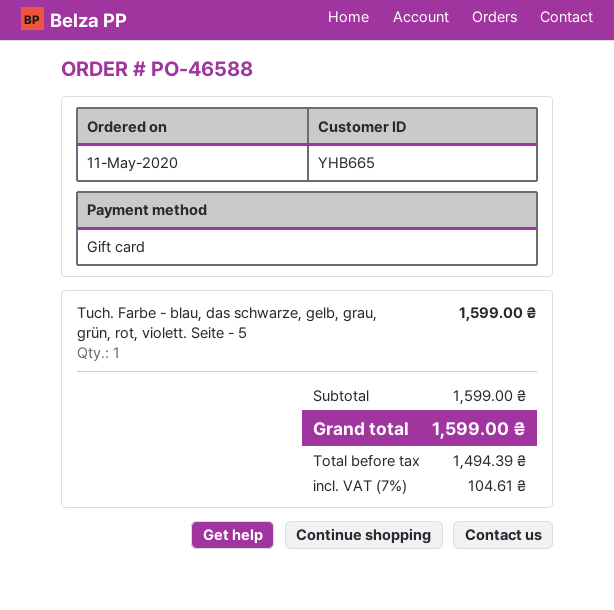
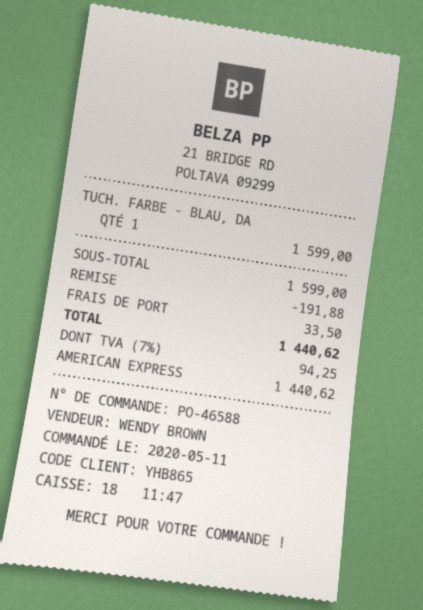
customer number: YHB665 -> YHB865
payment method: gift card -> American Express
discount: none -> 191.88
shipping: none -> 33.50
tax: 7% = 104.61 -> 7% = 94.25
total: 1599.00 -> 1440.62

